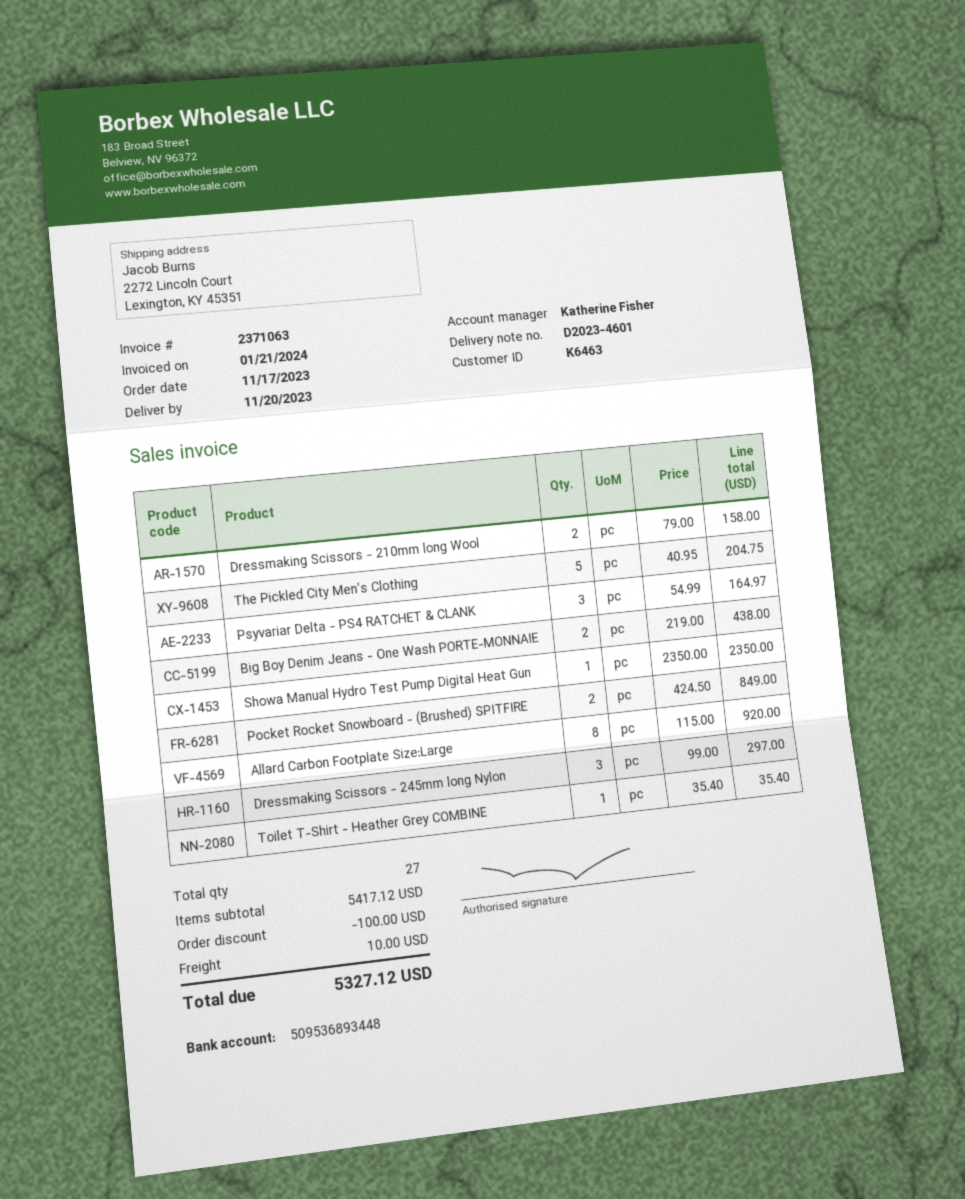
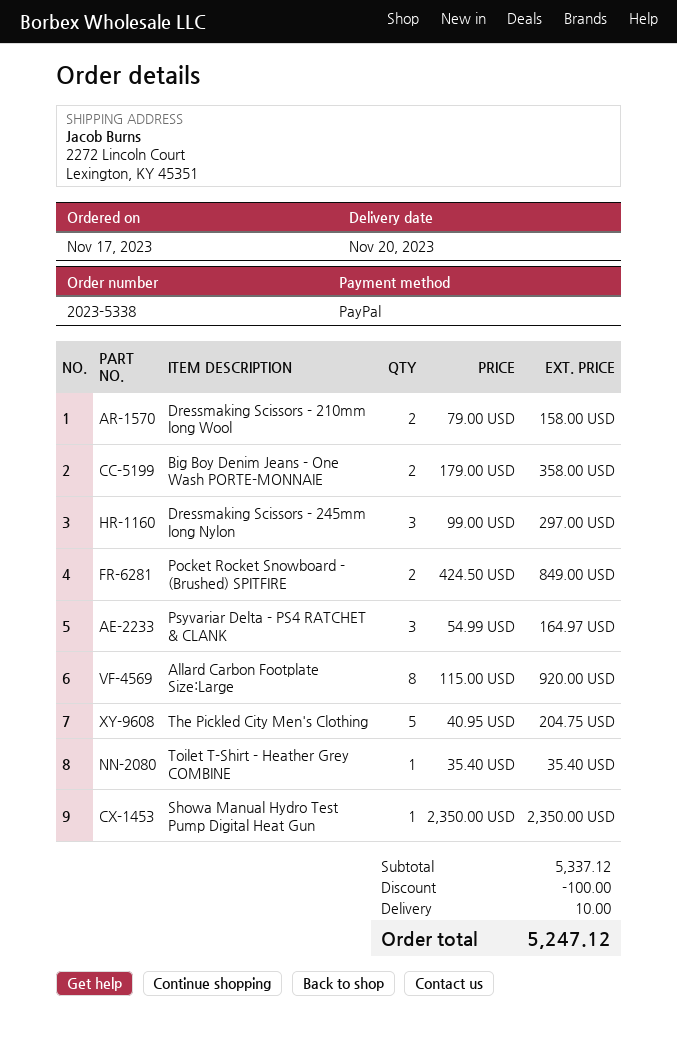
Big Boy Denim Jeans - One Wash PORTE-MONNAIE: 2 x 219.00 = 438.00 -> 2 x 179.00 = 358.00
subtotal: 5417.12 -> 5337.12
total: 5327.12 -> 5247.12

